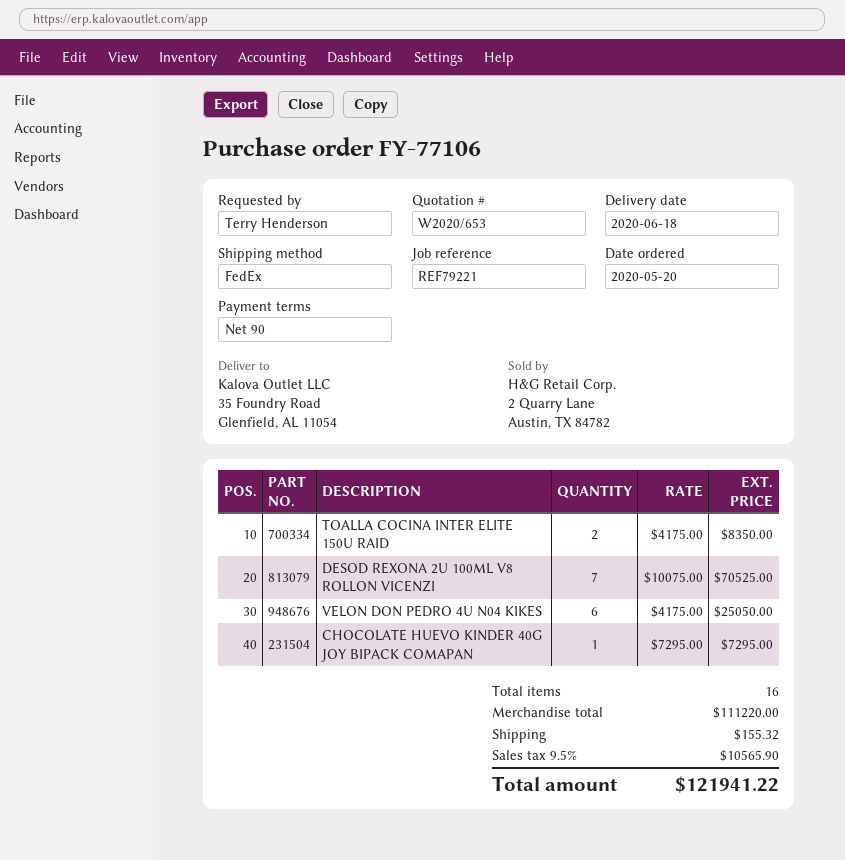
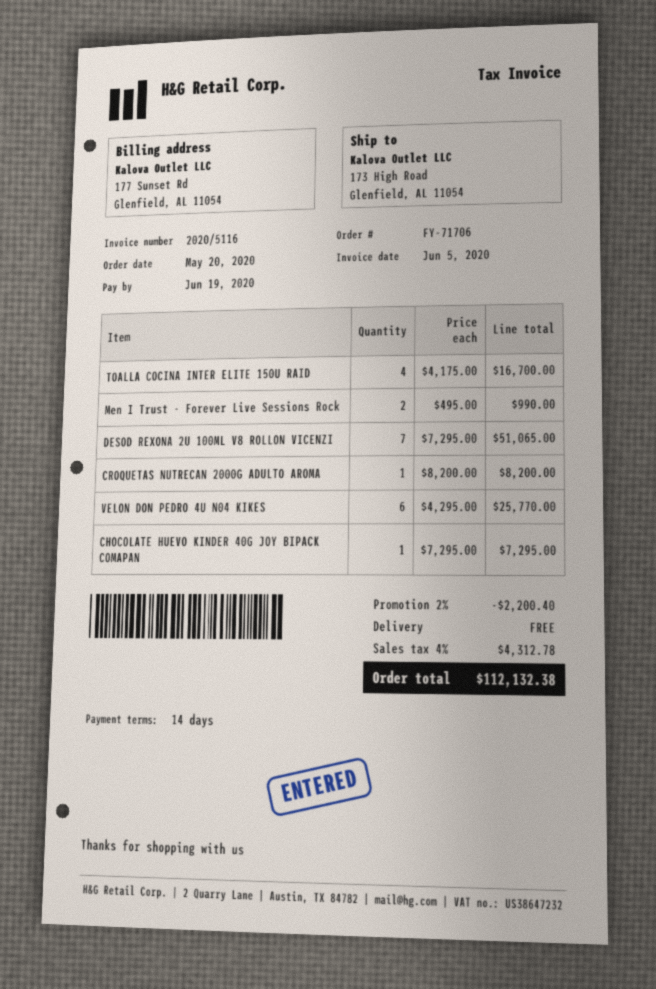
order number: FY-77106 -> FY-71706
payment terms: 90 days -> 14 days
ship to: 35 Foundry Road, Glenfield, AL 11054 -> 173 High Road, Glenfield, AL 11054
TOALLA COCINA INTER ELITE 150U RAID: 2 x 4175.00 = 8350.00 -> 4 x 4175.00 = 16700.00
DESOD REXONA 2U 100ML V8 ROLLON VICENZI: 7 x 10075.00 = 70525.00 -> 7 x 7295.00 = 51065.00
VELON DON PEDRO 4U N04 KIKES: 6 x 4175.00 = 25050.00 -> 6 x 4295.00 = 25770.00
Men I Trust - Forever Live Sessions Rock: none -> 2 x 495.00 = 990.00
CROQUETAS NUTRECAN 2000G ADULTO AROMA: none -> 1 x 8200.00 = 8200.00
discount: none -> 2% = 2200.40
shipping: 155.32 -> 0.00
tax: 9.5% = 10565.90 -> 4% = 4312.78
total: 121941.22 -> 112132.38

